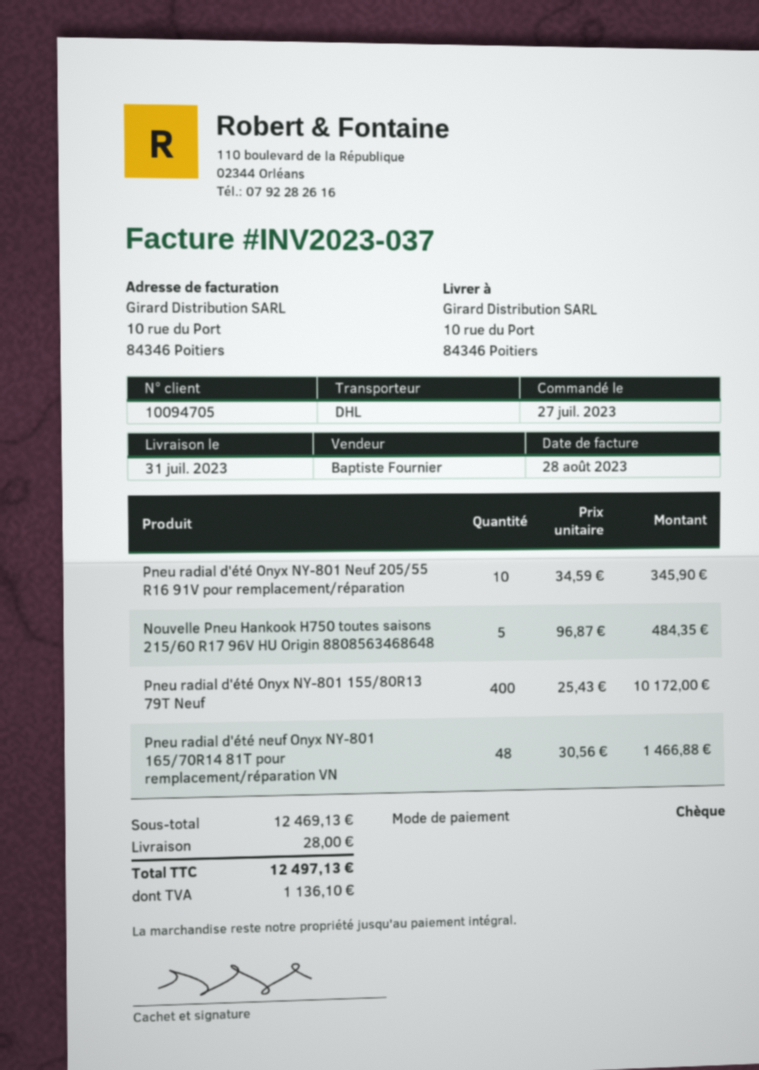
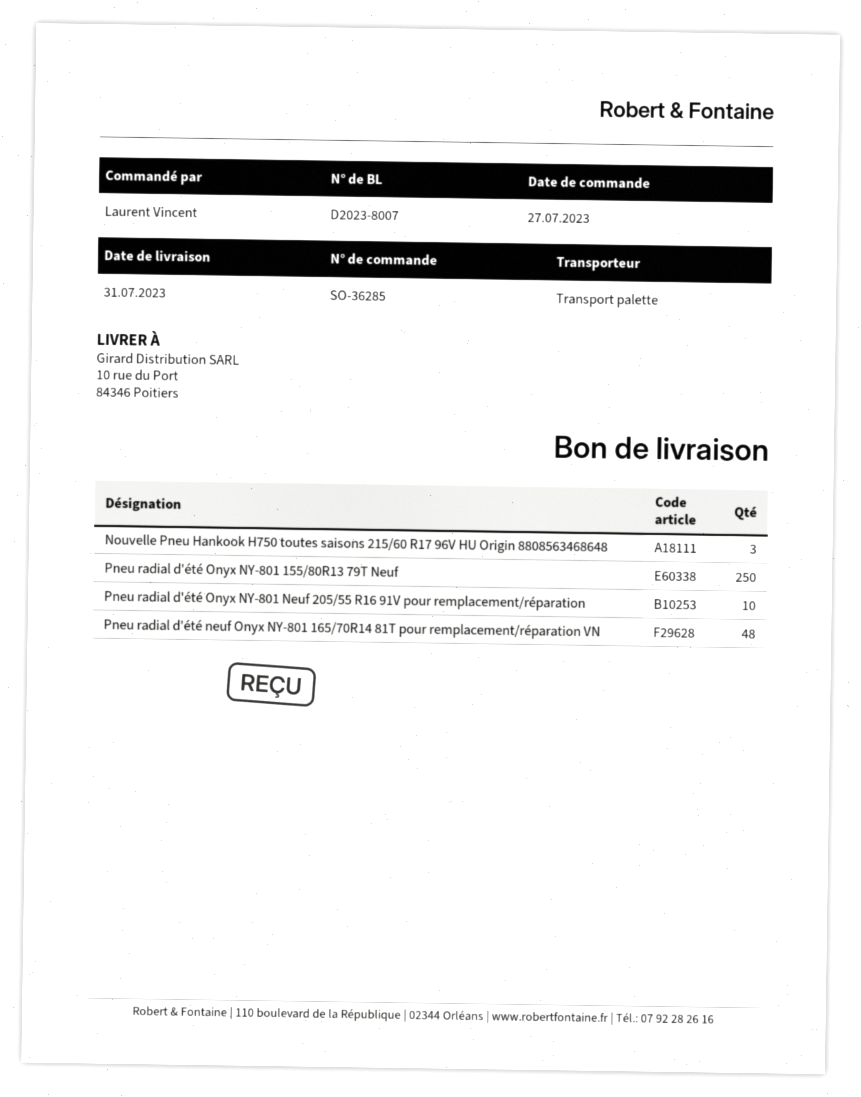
shipping method: DHL -> pallet freight
Nouvelle Pneu Hankook H750 toutes saisons 215/60 R17 96V HU Origin 8808563468648: 5 -> 3
Pneu radial d'été Onyx NY-801 155/80R13 79T Neuf: 400 -> 250

